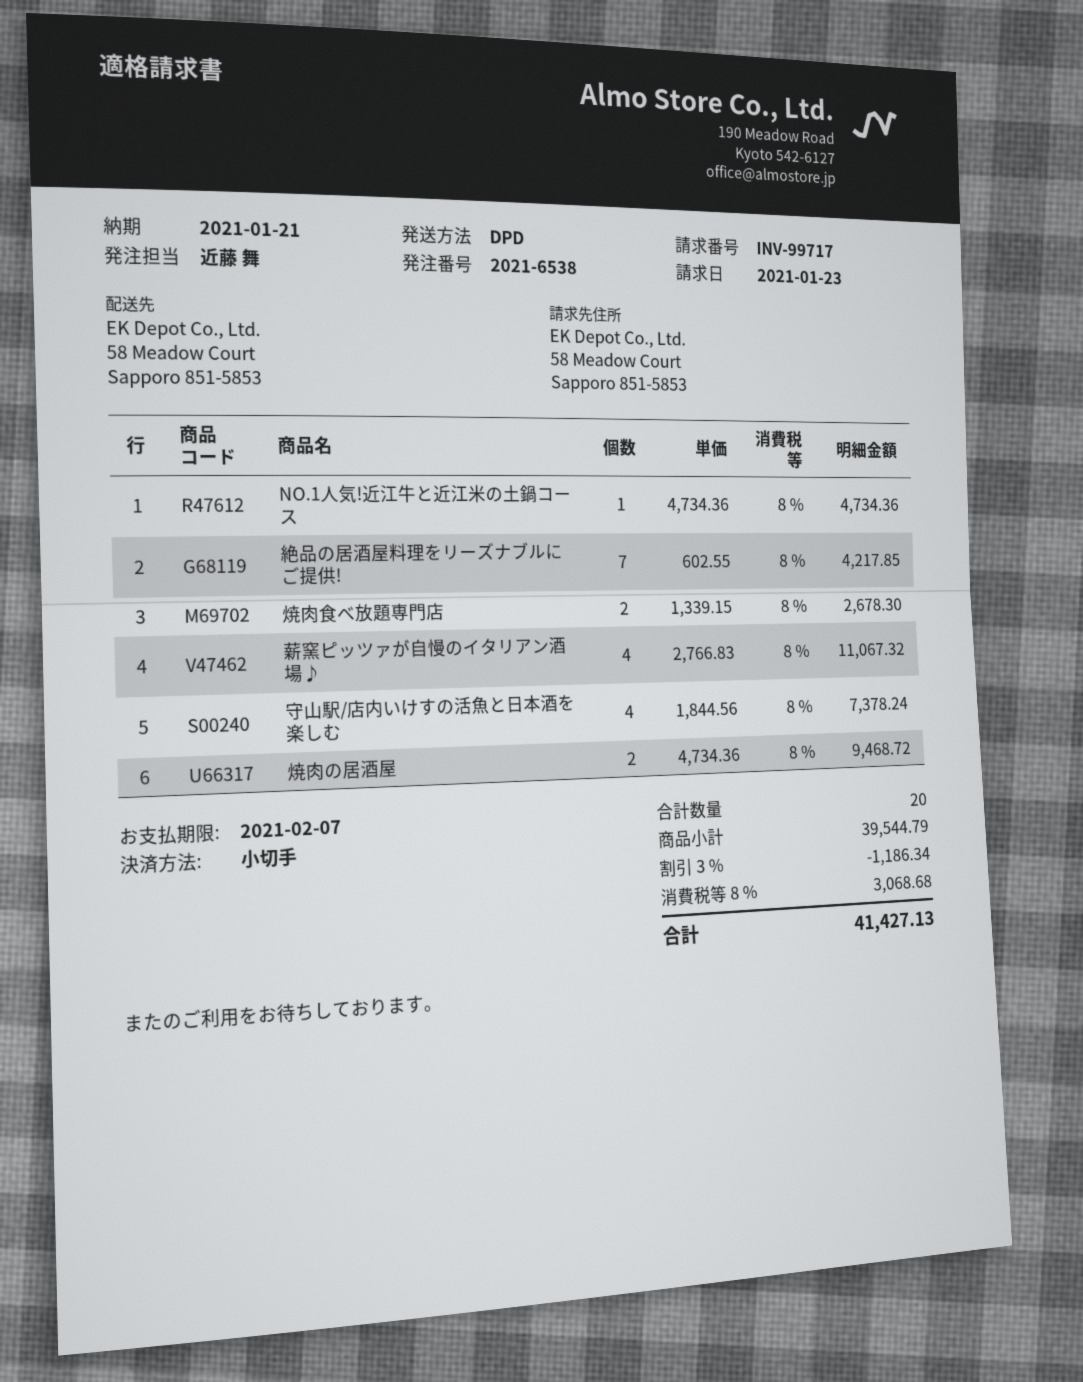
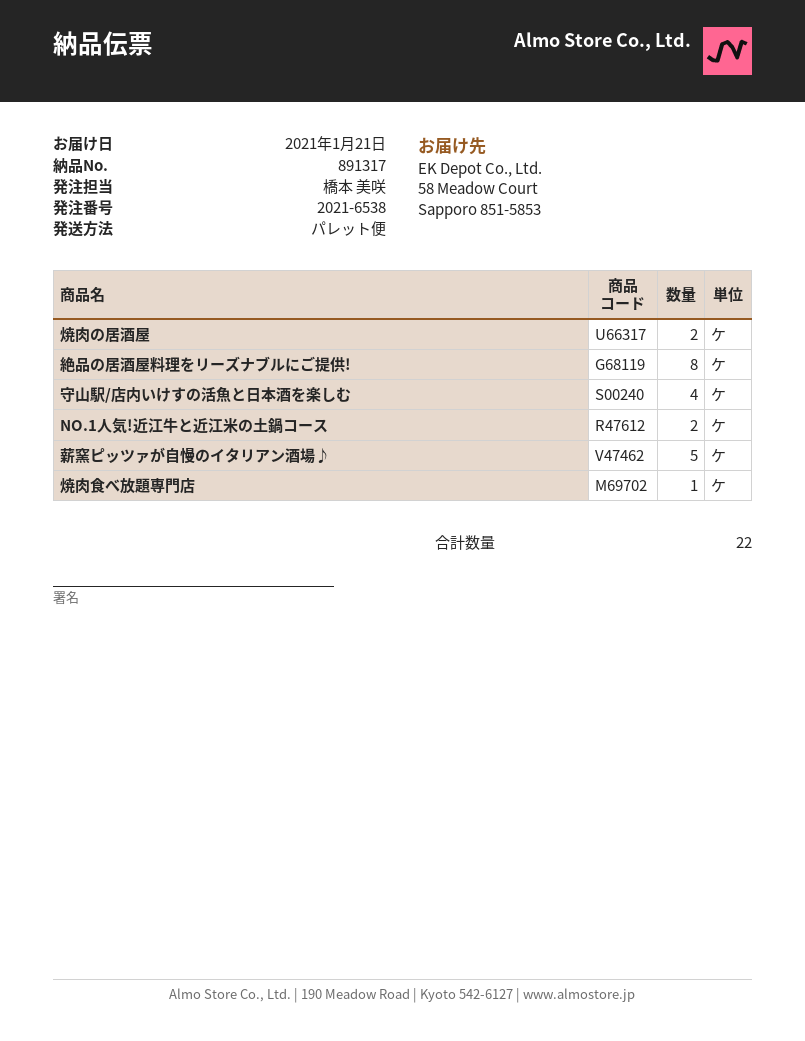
ordered by: 近藤 舞 -> 橋本 美咲
shipping method: DPD -> pallet freight
NO.1人気!近江牛と近江米の土鍋コース: 1 -> 2
絶品の居酒屋料理をリーズナブルにご提供!: 7 -> 8
焼肉食べ放題専門店: 2 -> 1
薪窯ピッツァが自慢のイタリアン酒場♪: 4 -> 5
total quantity: 20 -> 22

